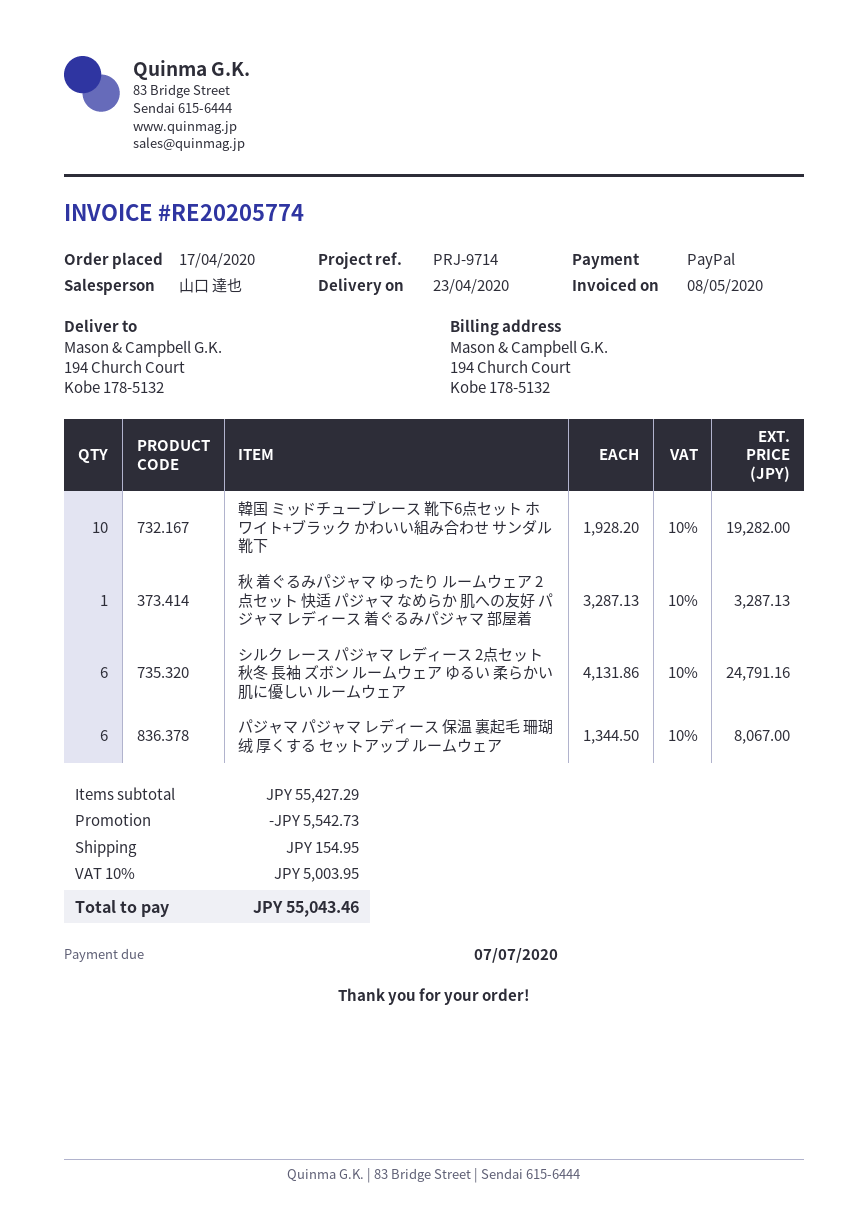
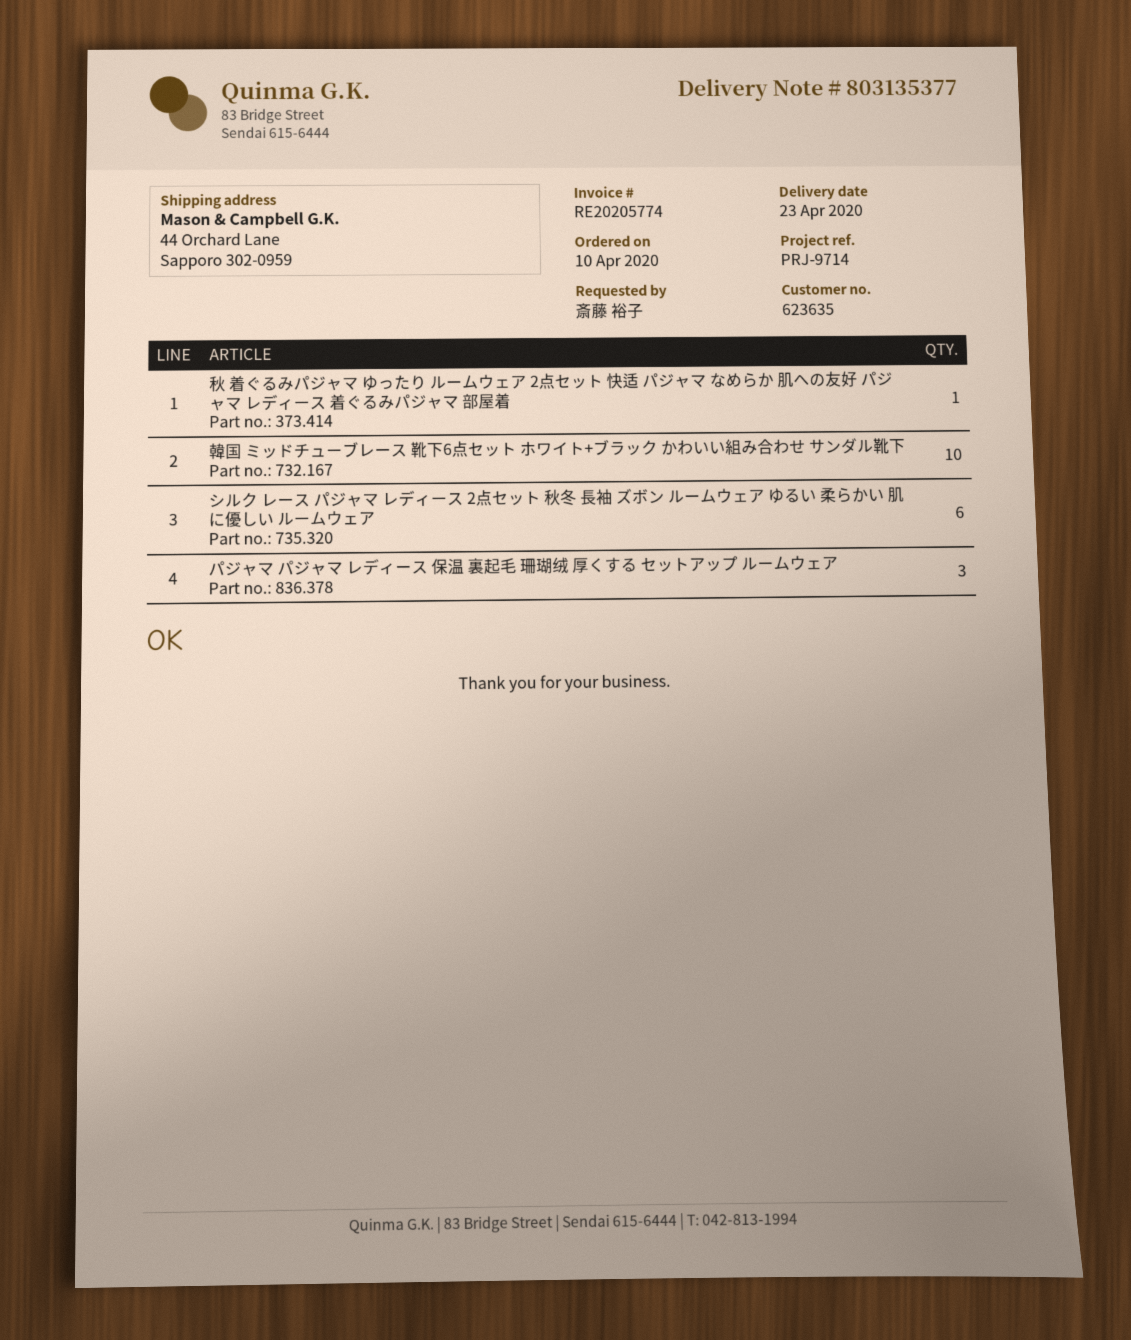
order date: 2020-04-17 -> 2020-04-10
ship to: 194 Church Court, Kobe 178-5132 -> 44 Orchard Lane, Sapporo 302-0959
パジャマ パジャマ レディース 保温 裏起毛 珊瑚绒 厚くする セットアップ ルームウェア: 6 -> 3

